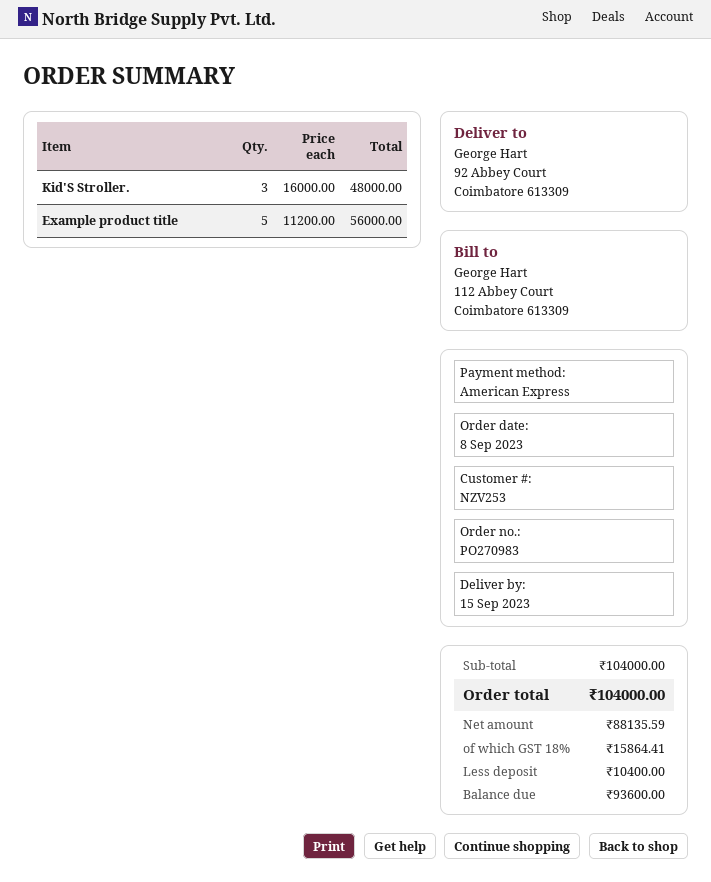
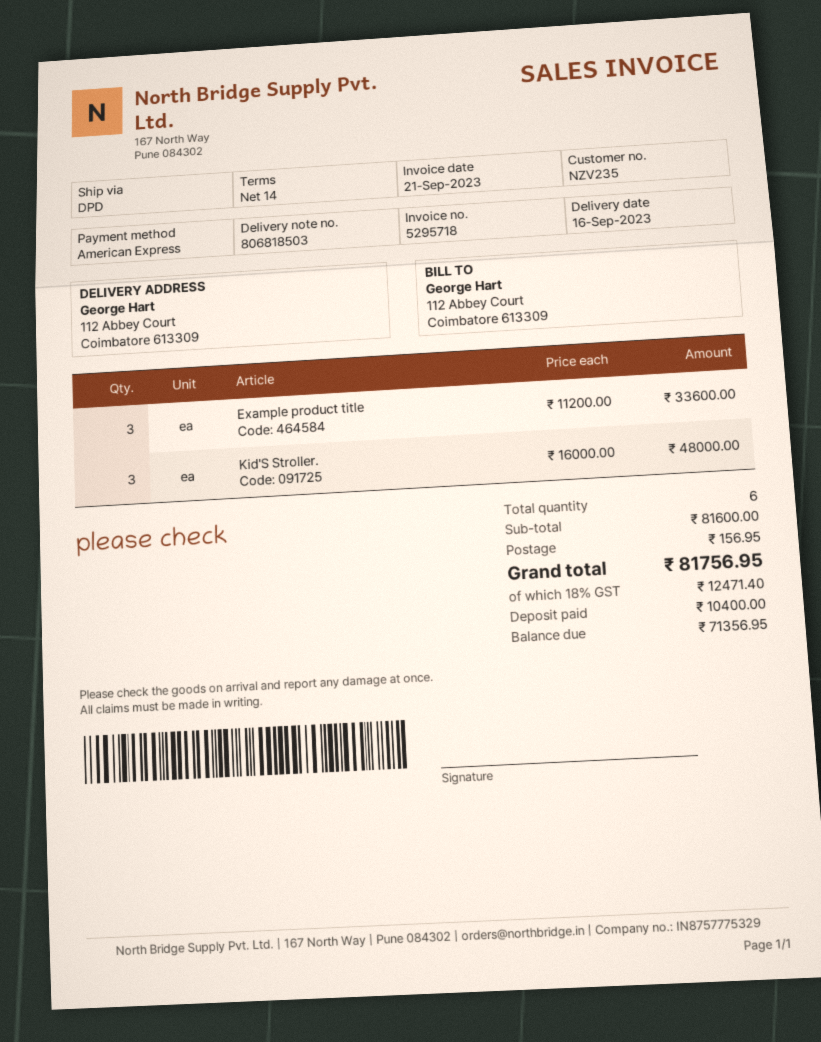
delivery date: 2023-09-15 -> 2023-09-16
customer number: NZV253 -> NZV235
ship to: 92 Abbey Court, Coimbatore 613309 -> 112 Abbey Court, Coimbatore 613309
Example product title: 5 x 11200.00 = 56000.00 -> 3 x 11200.00 = 33600.00
subtotal: 104000.00 -> 81600.00
shipping: none -> 156.95
tax: 18% = 15864.41 -> 18% = 12471.40
total: 104000.00 -> 81756.95
balance: 93600.00 -> 71356.95

